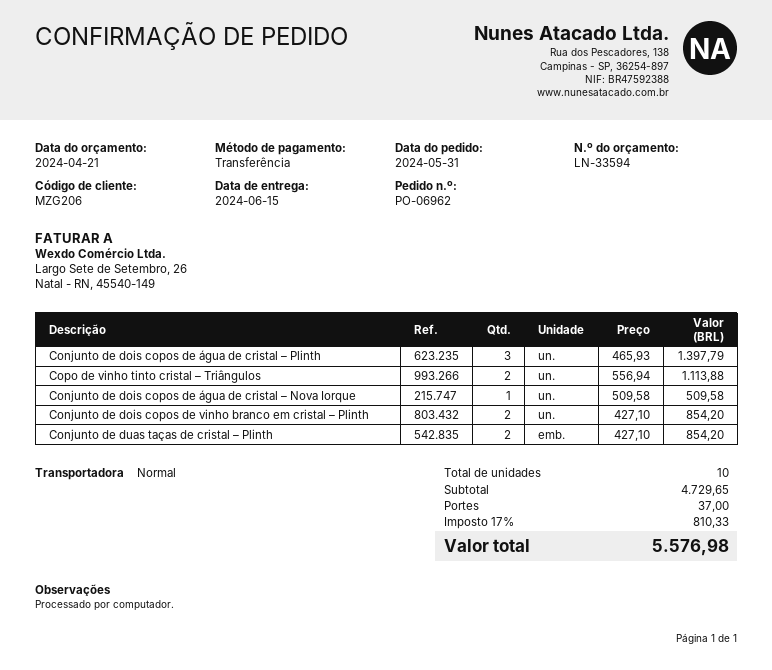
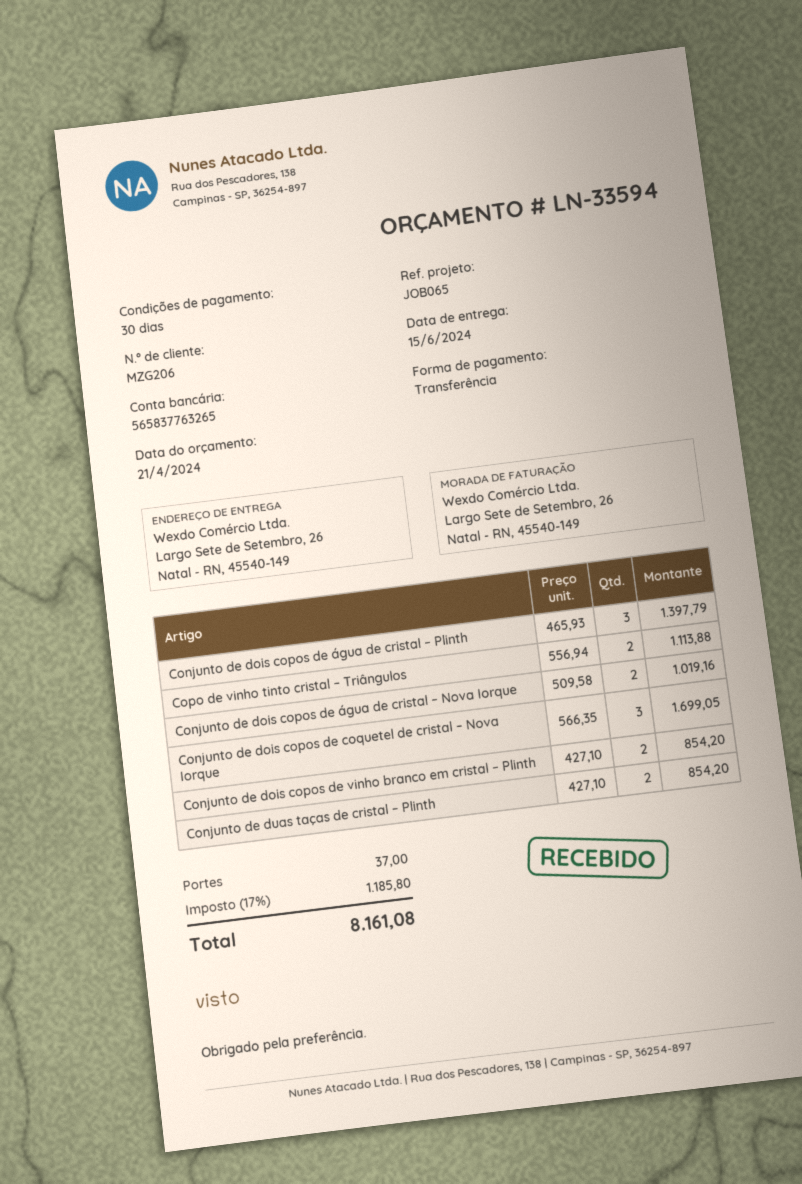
Conjunto de dois copos de água de cristal – Nova Iorque: 1 x 509.58 = 509.58 -> 2 x 509.58 = 1019.16
Conjunto de dois copos de coquetel de cristal – Nova Iorque: none -> 3 x 566.35 = 1699.05
tax: 17% = 810.33 -> 17% = 1185.80
total: 5576.98 -> 8161.08

